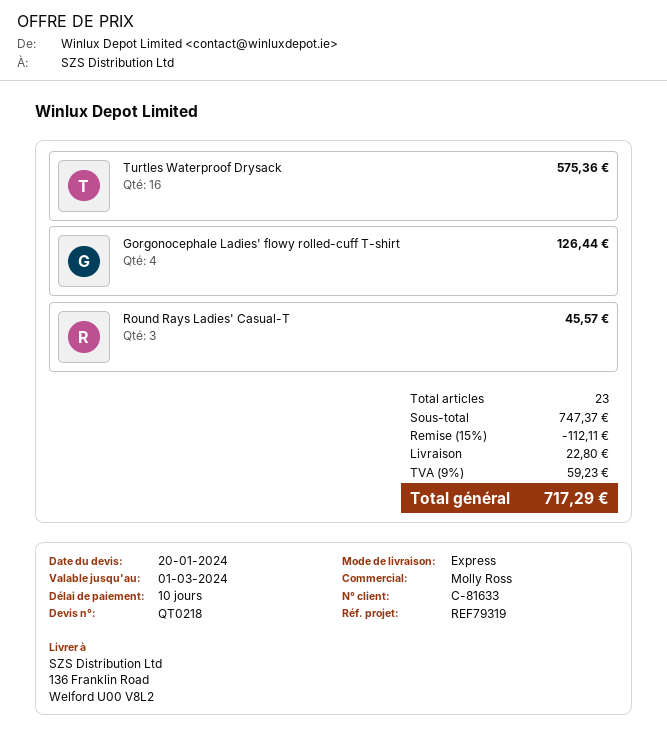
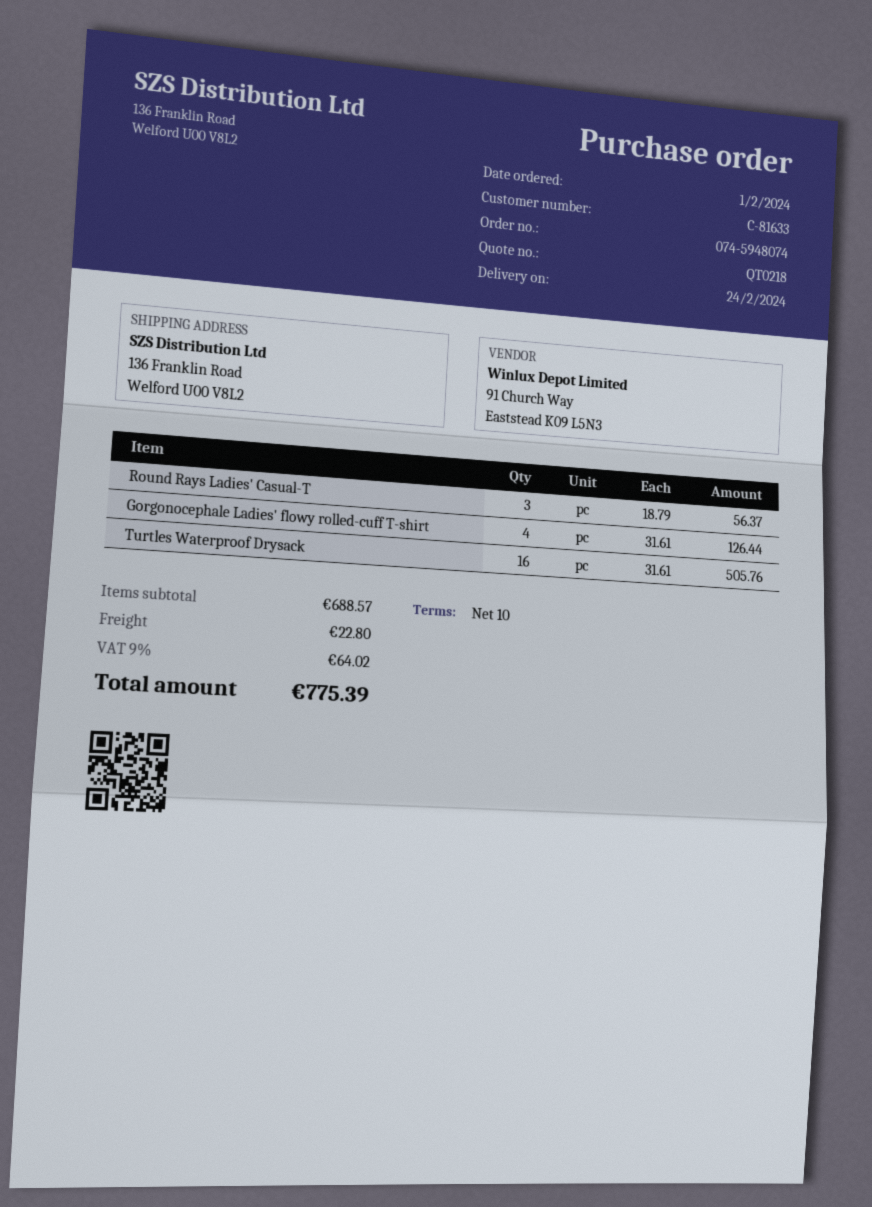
Turtles Waterproof Drysack: 16 for 575.36 -> 16 for 505.76
Round Rays Ladies' Casual-T: 3 for 45.57 -> 3 for 56.37
subtotal: 747.37 -> 688.57
discount: 15% = 112.11 -> none
tax: 9% = 59.23 -> 9% = 64.02
total: 717.29 -> 775.39

